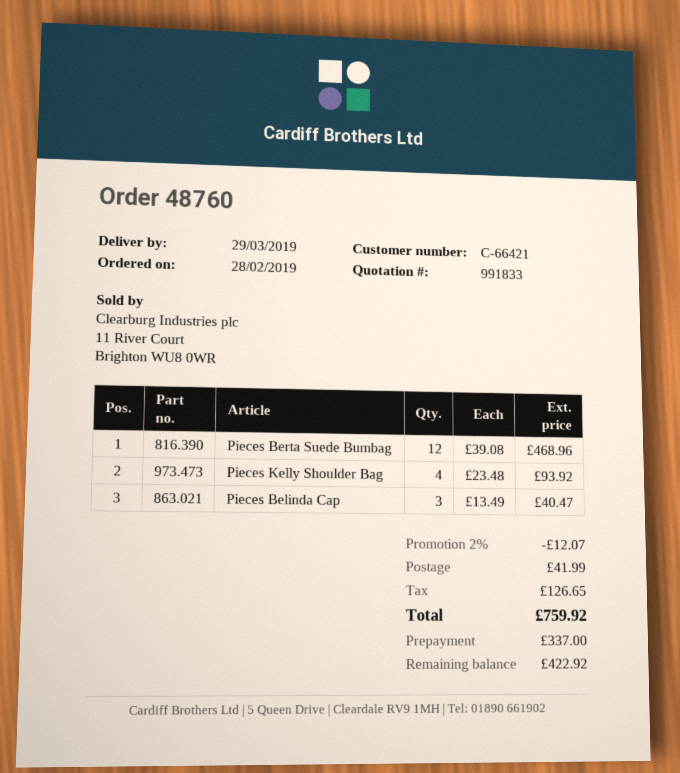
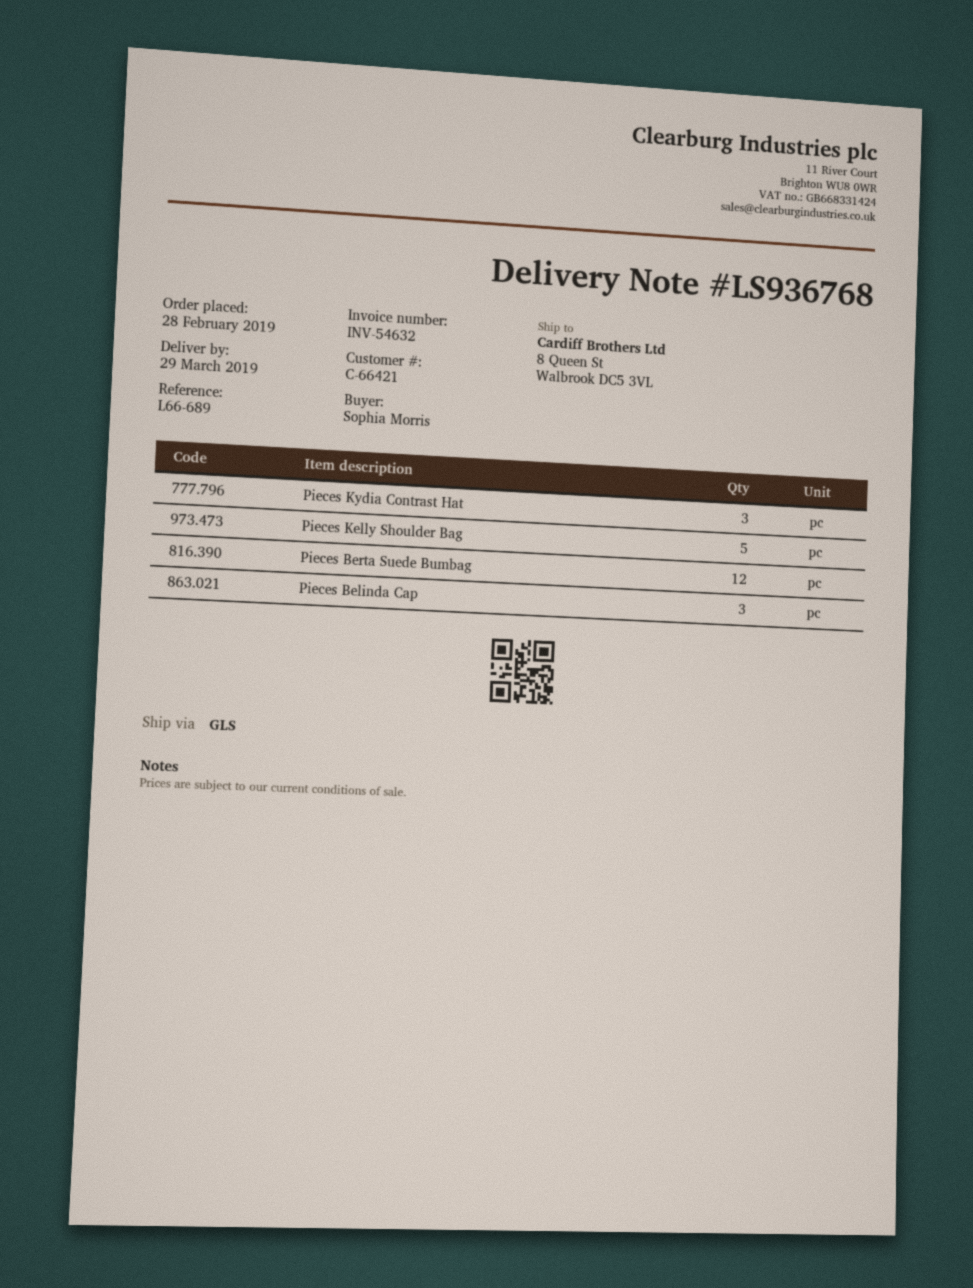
Pieces Kelly Shoulder Bag: 4 -> 5
Pieces Kydia Contrast Hat: none -> 3

